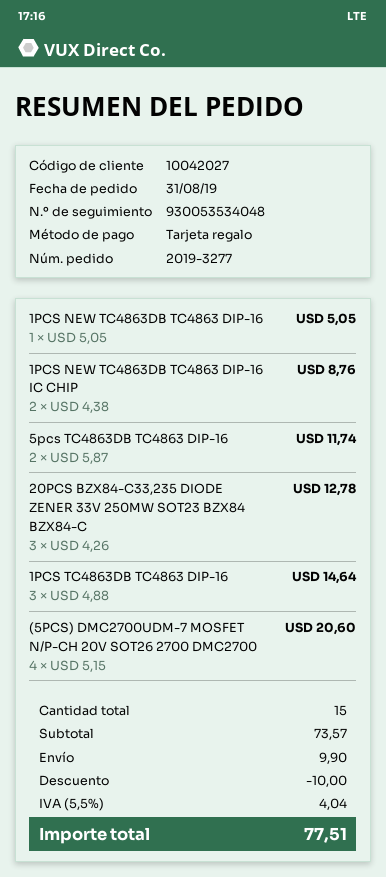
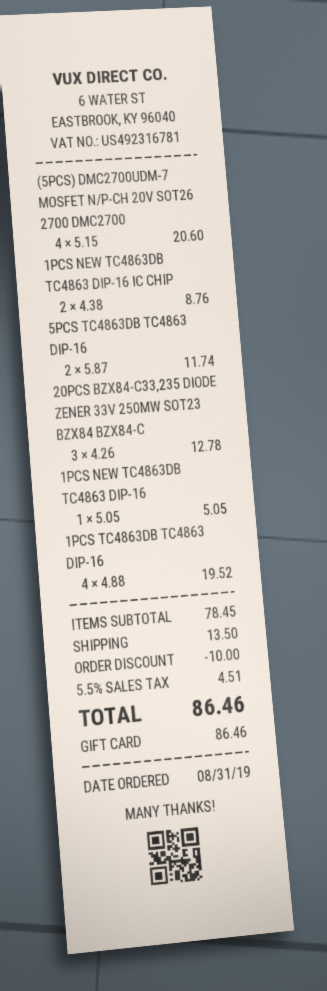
1PCS TC4863DB TC4863 DIP-16: 3 x 4.88 = 14.64 -> 4 x 4.88 = 19.52
subtotal: 73.57 -> 78.45
shipping: 9.90 -> 13.50
tax: 5.5% = 4.04 -> 5.5% = 4.51
total: 77.51 -> 86.46

